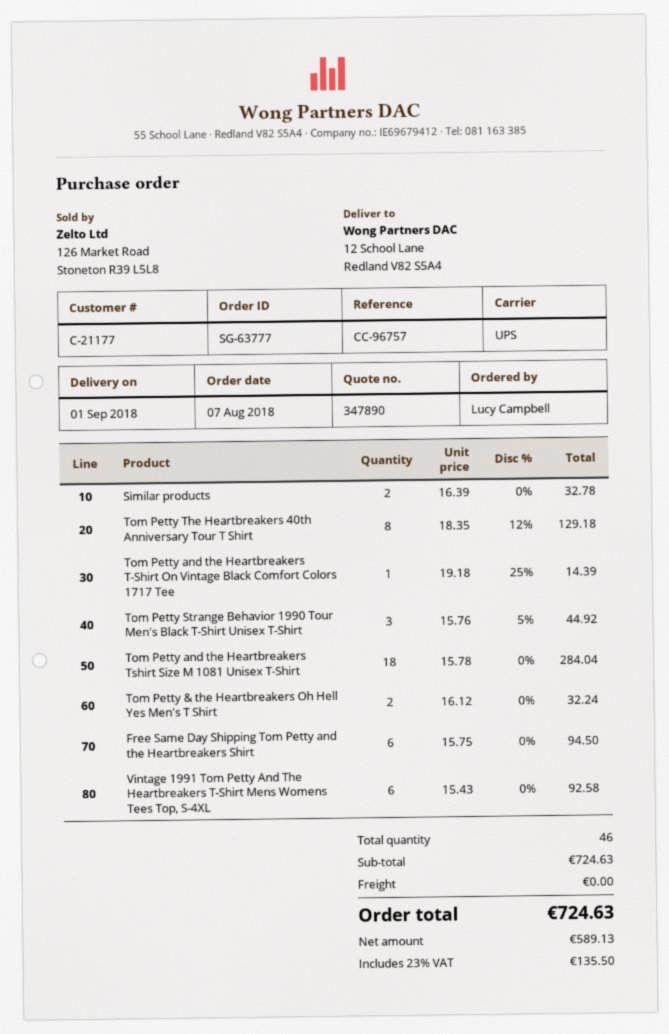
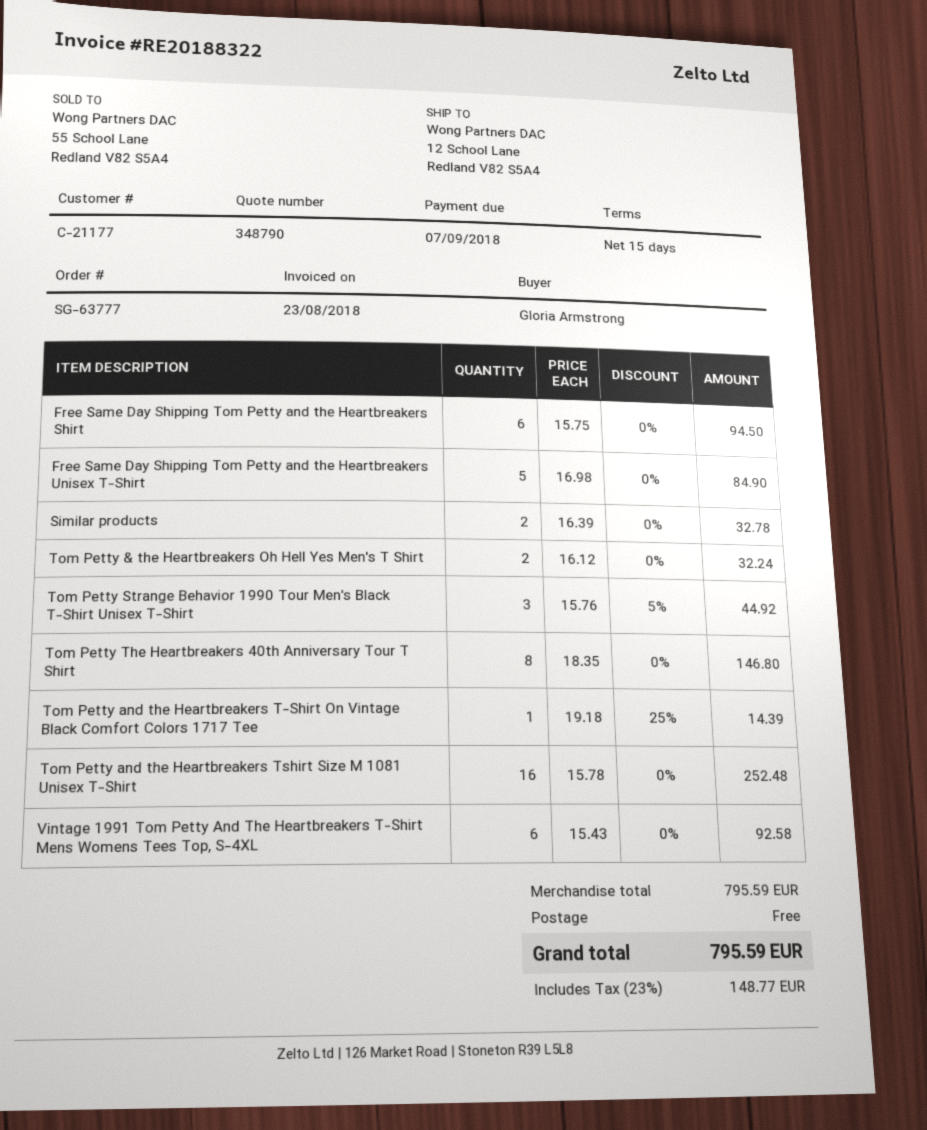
quote number: 347890 -> 348790
ordered by: Lucy Campbell -> Gloria Armstrong
Tom Petty The Heartbreakers 40th Anniversary Tour T Shirt: 8 x 18.35 - 12% = 129.18 -> 8 x 18.35 = 146.80
Tom Petty and the Heartbreakers Tshirt Size M 1081 Unisex T-Shirt: 18 x 15.78 = 284.04 -> 16 x 15.78 = 252.48
Free Same Day Shipping Tom Petty and the Heartbreakers Unisex T-Shirt: none -> 5 x 16.98 = 84.90
subtotal: 724.63 -> 795.59
tax: 23% = 135.50 -> 23% = 148.77
total: 724.63 -> 795.59

